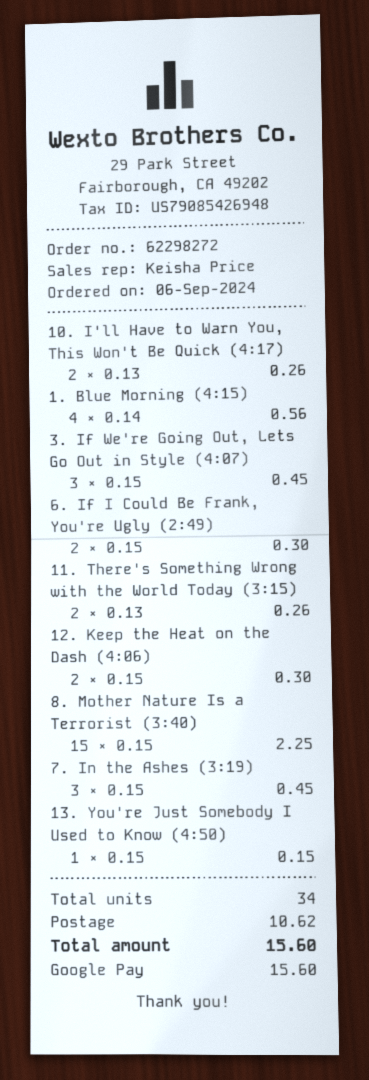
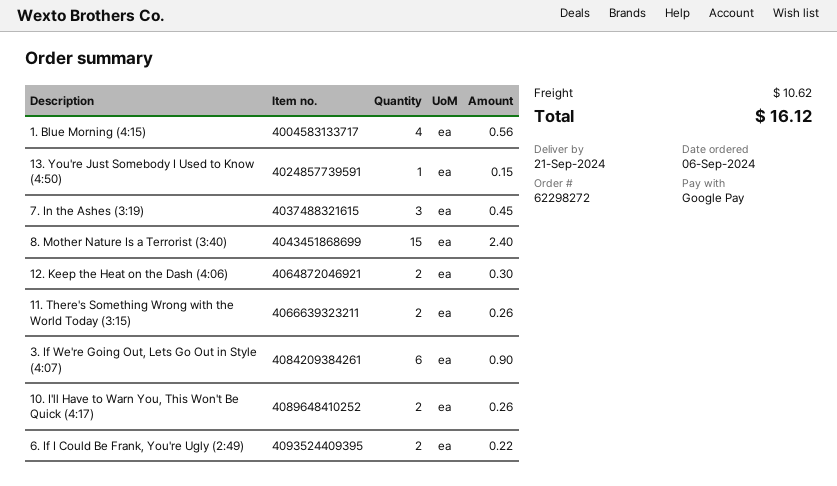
3. If We're Going Out, Lets Go Out in Style (4:07): 3 for 0.45 -> 6 for 0.90
6. If I Could Be Frank, You're Ugly (2:49): 2 for 0.30 -> 2 for 0.22
8. Mother Nature Is a Terrorist (3:40): 15 for 2.25 -> 15 for 2.40
total: 15.60 -> 16.12

